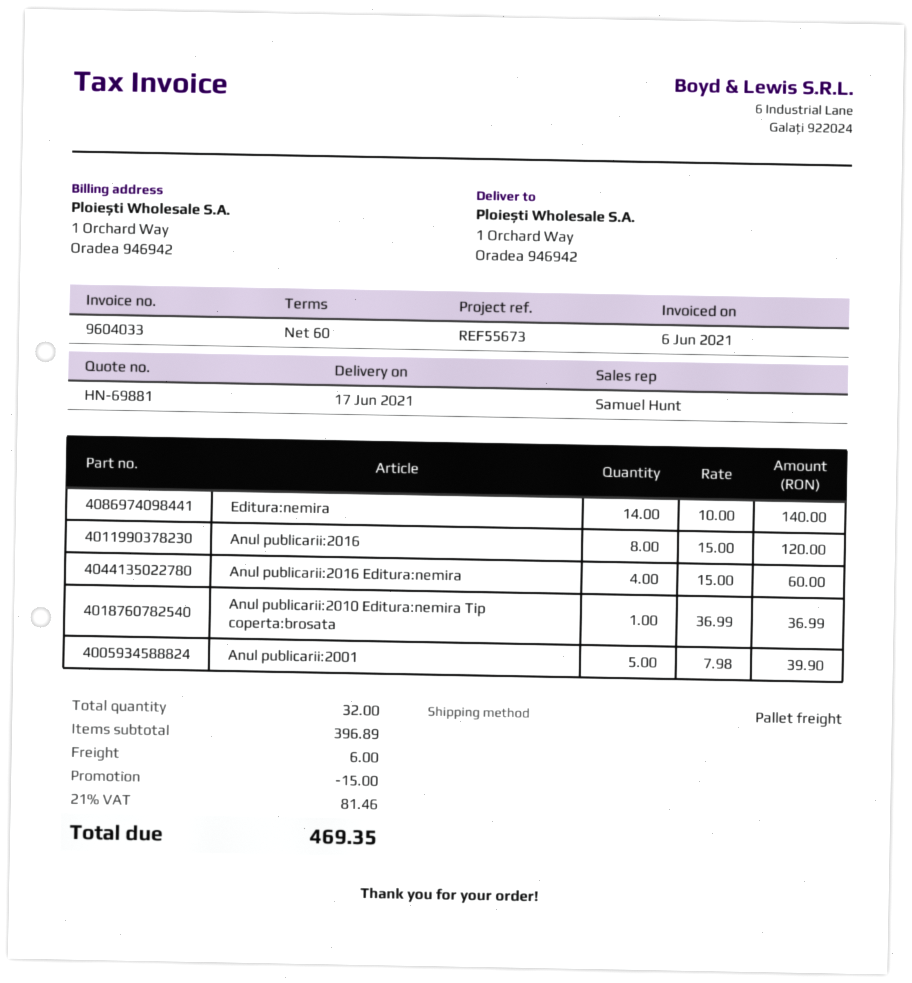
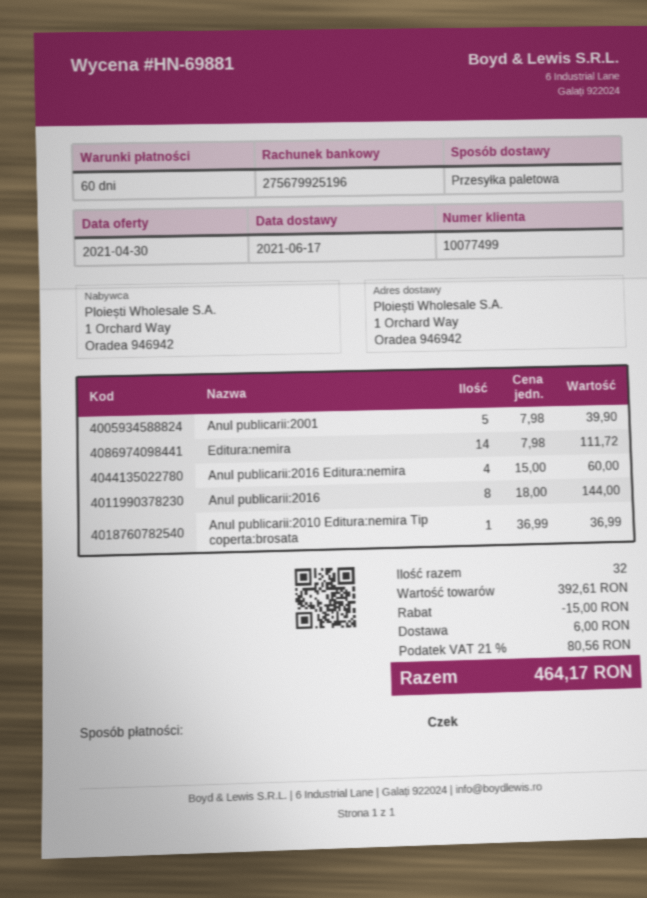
Editura:nemira: 14 x 10.00 = 140.00 -> 14 x 7.98 = 111.72
Anul publicarii:2016: 8 x 15.00 = 120.00 -> 8 x 18.00 = 144.00
subtotal: 396.89 -> 392.61
tax: 21% = 81.46 -> 21% = 80.56
total: 469.35 -> 464.17

